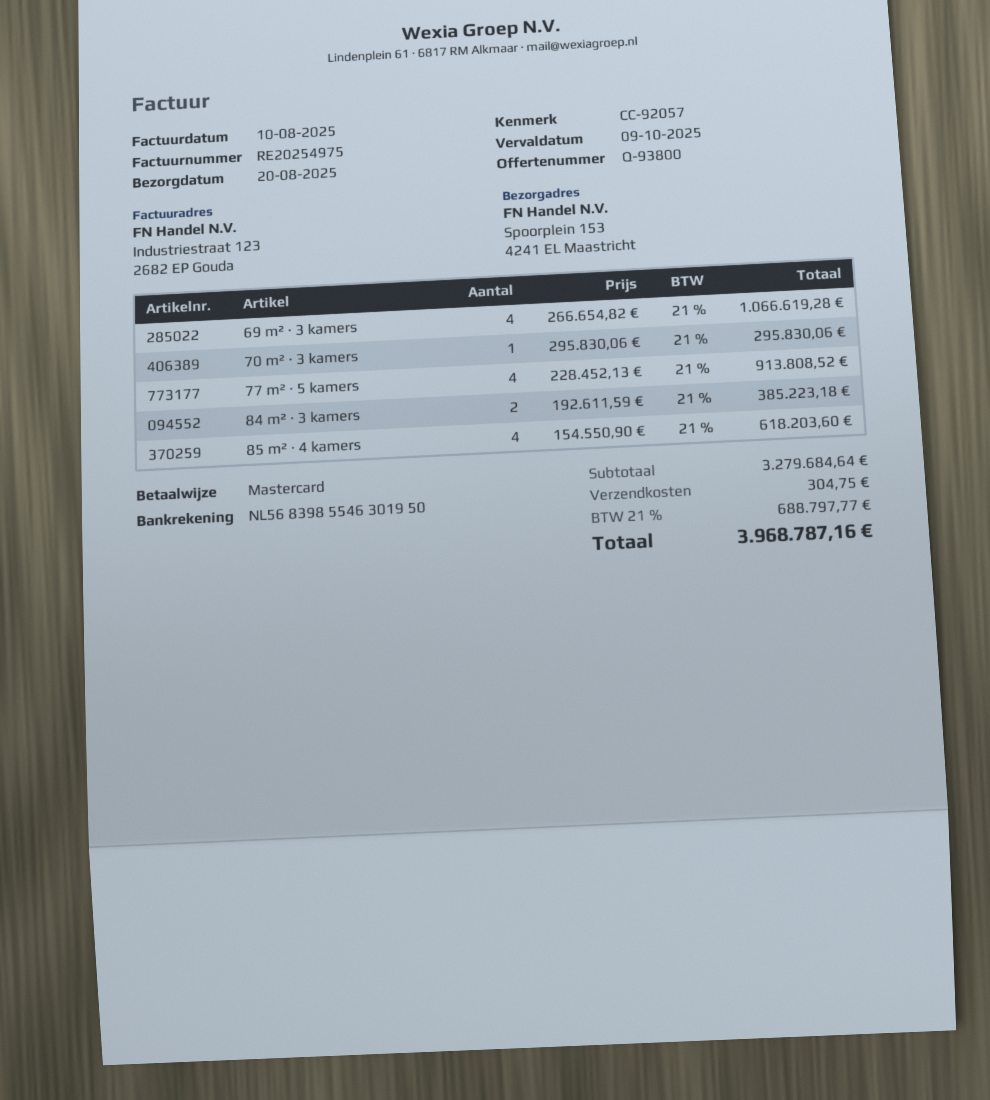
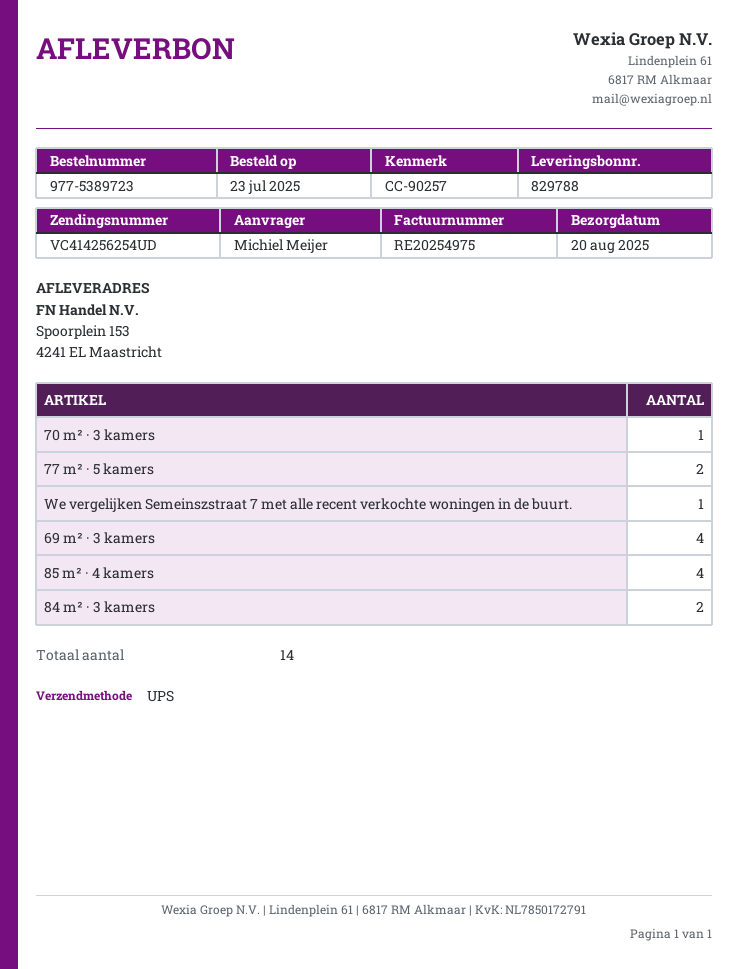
reference: CC-92057 -> CC-90257
77 m² · 5 kamers: 4 -> 2
We vergelijken Semeinszstraat 7 met alle recent verkochte woningen in de buurt.: none -> 1

